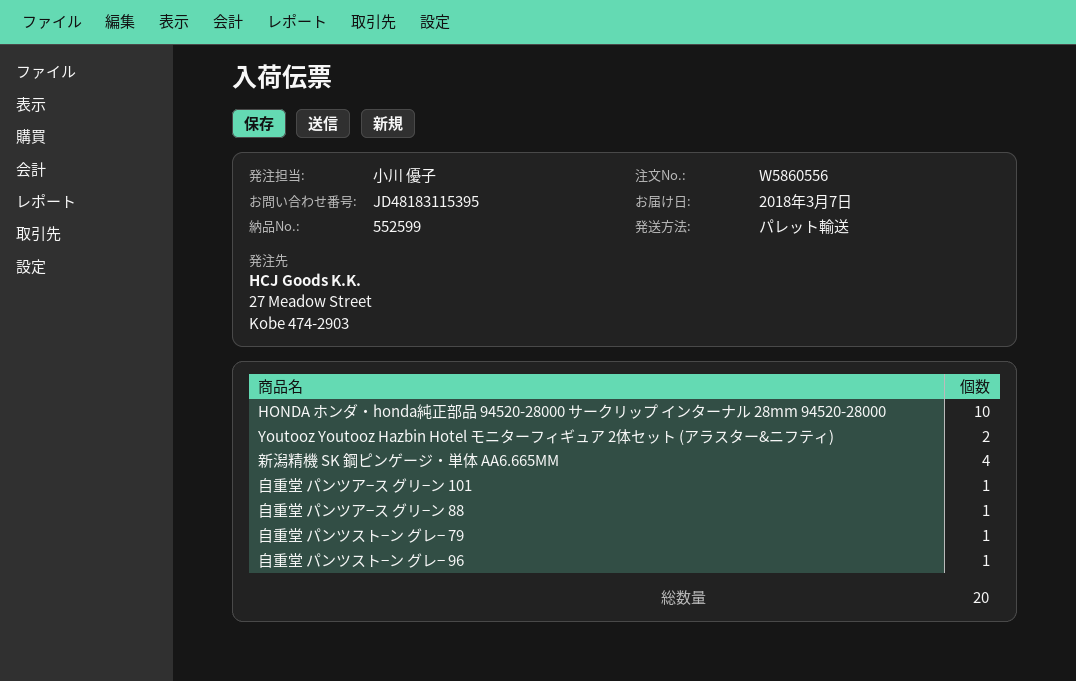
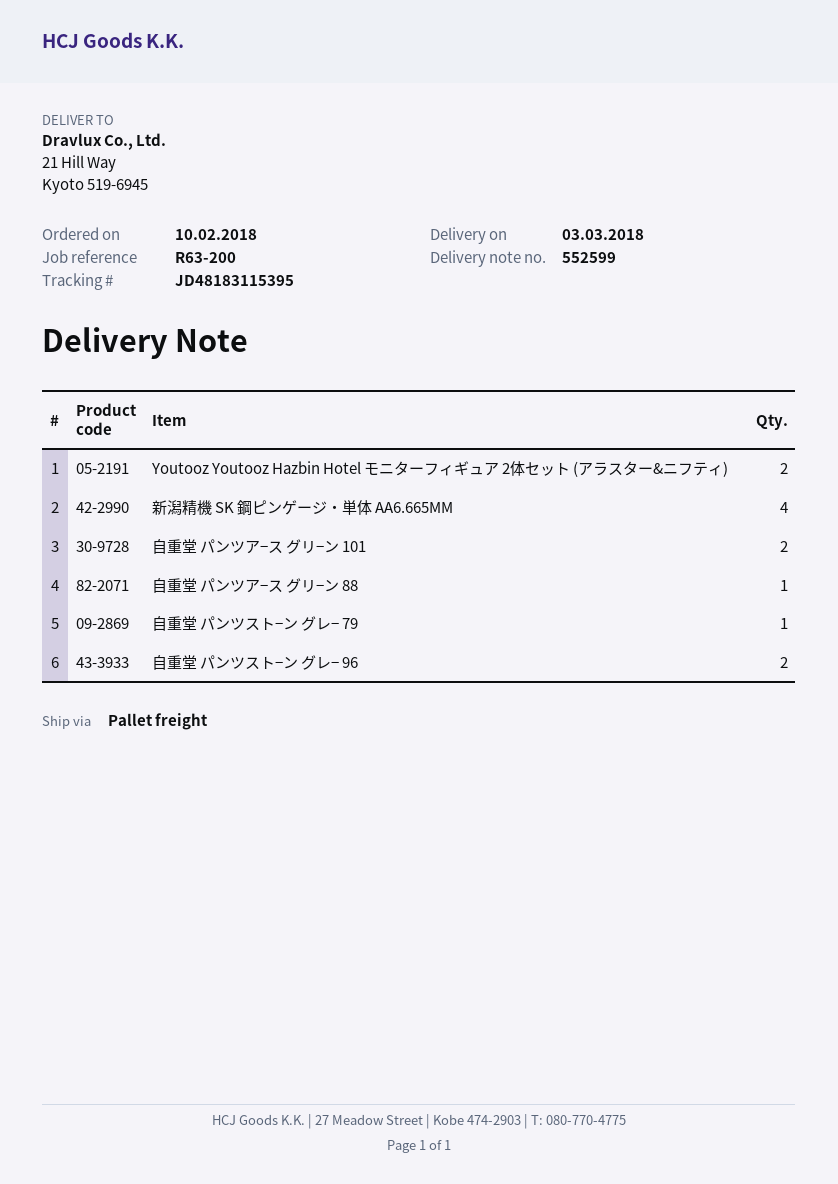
delivery date: 2018-03-07 -> 2018-03-03
HONDA ホンダ・honda純正部品 94520-28000 サークリップ インターナル 28mm 94520-28000: 10 -> none
自重堂 パンツア−ス グリ−ン 101: 1 -> 2
自重堂 パンツスト−ン グレ− 96: 1 -> 2

